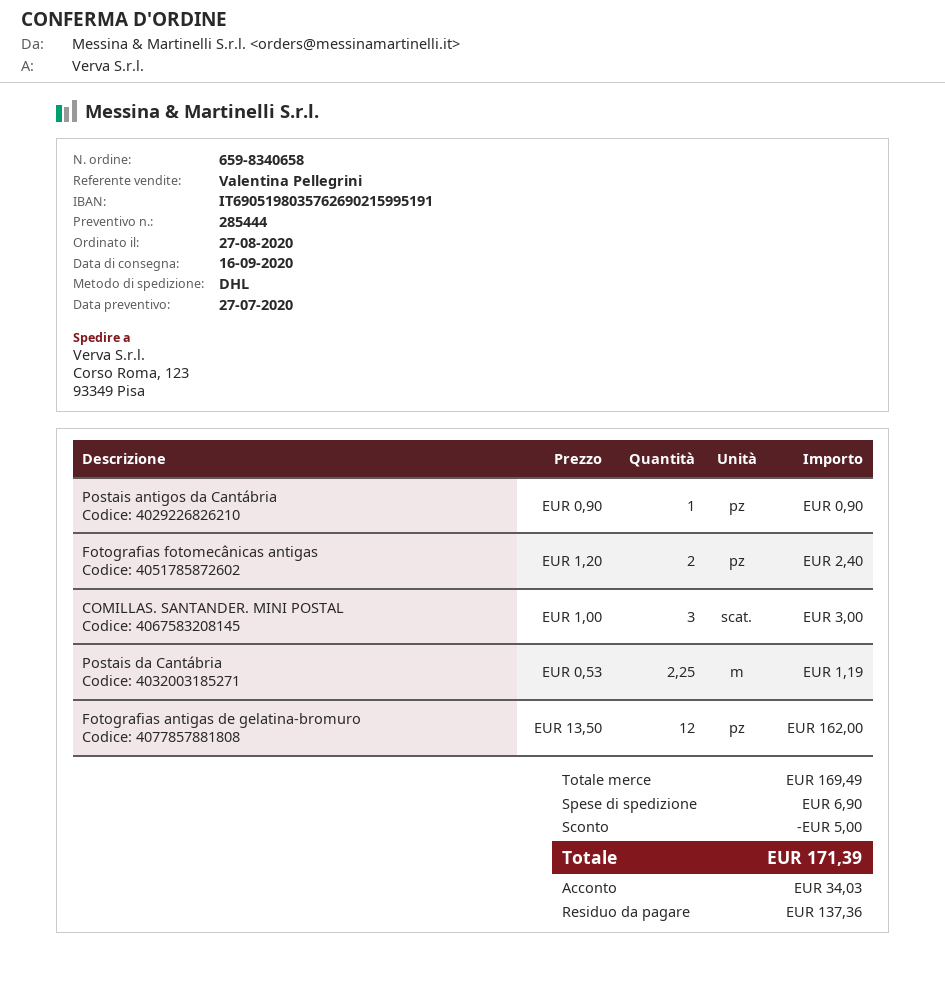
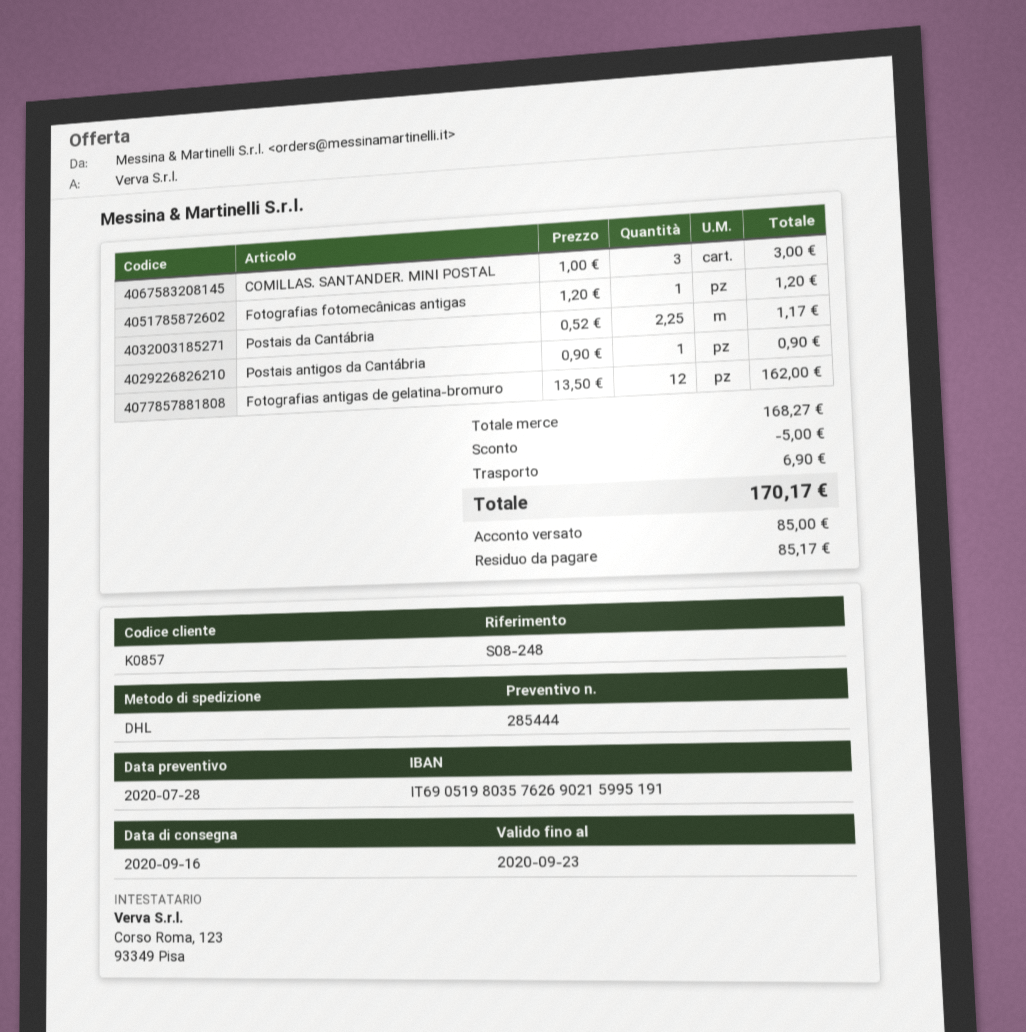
quote date: 2020-07-27 -> 2020-07-28
Fotografias fotomecânicas antigas: 2 x 1.20 = 2.40 -> 1 x 1.20 = 1.20
Postais da Cantábria: 2.25 x 0.53 = 1.19 -> 2.25 x 0.52 = 1.17
subtotal: 169.49 -> 168.27
total: 171.39 -> 170.17
deposit: 34.03 -> 85.00
balance: 137.36 -> 85.17

